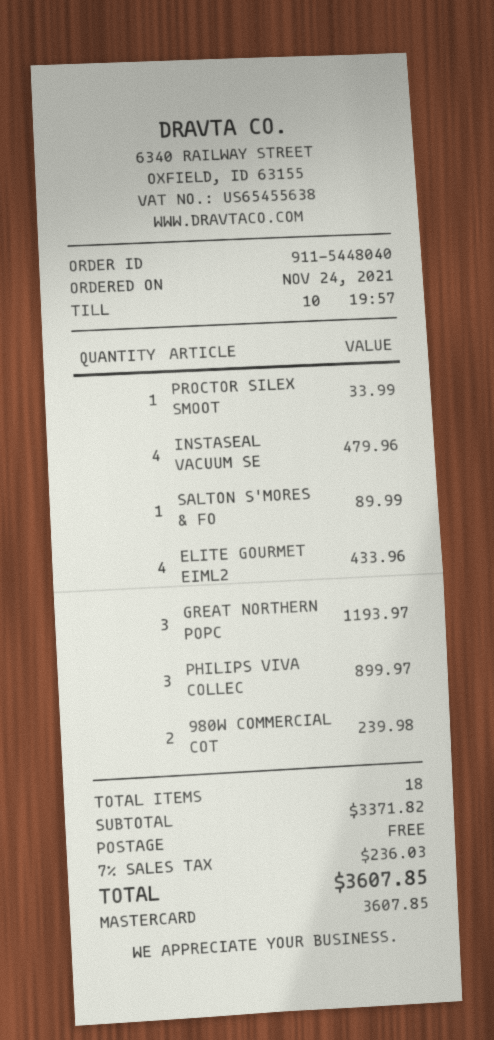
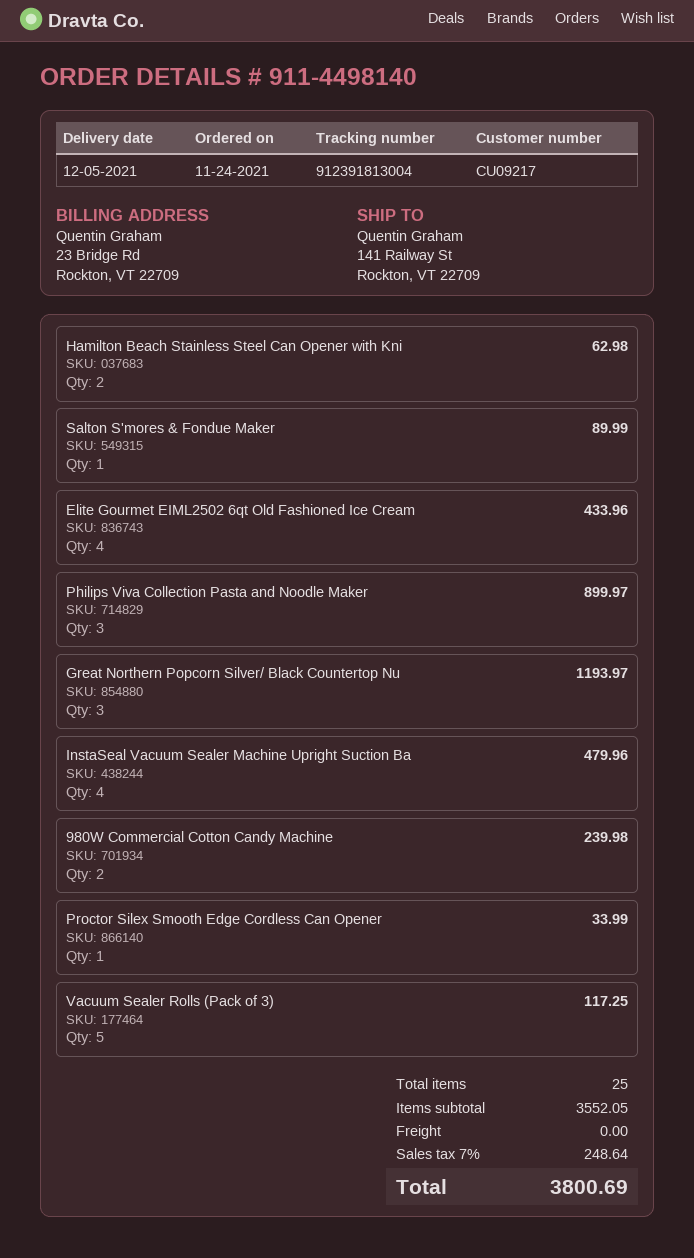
order number: 911-5448040 -> 911-4498140
Hamilton Beach Stainless Steel Can Opener with Kni: none -> 2 for 62.98
Vacuum Sealer Rolls (Pack of 3): none -> 5 for 117.25
total quantity: 18 -> 25
subtotal: 3371.82 -> 3552.05
tax: 7% = 236.03 -> 7% = 248.64
total: 3607.85 -> 3800.69

